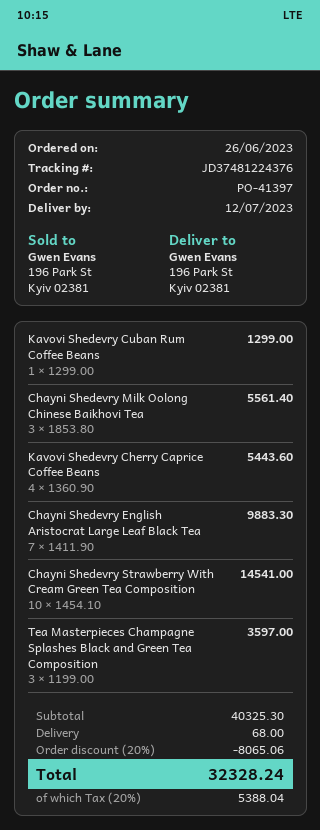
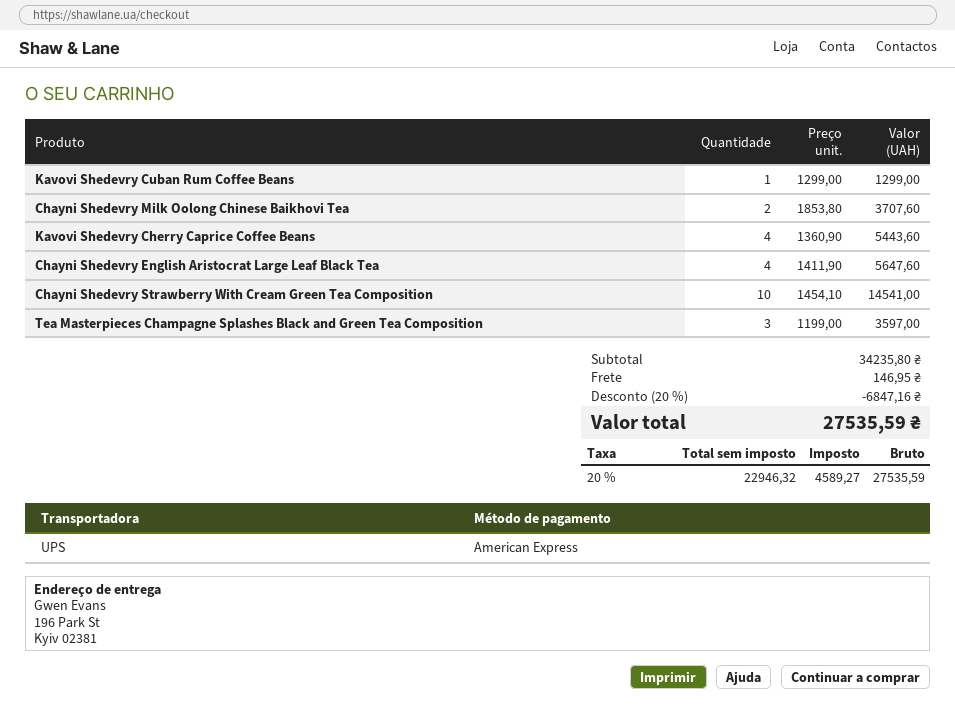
Chayni Shedevry Milk Oolong Chinese Baikhovi Tea: 3 x 1853.80 = 5561.40 -> 2 x 1853.80 = 3707.60
Chayni Shedevry English Aristocrat Large Leaf Black Tea: 7 x 1411.90 = 9883.30 -> 4 x 1411.90 = 5647.60
subtotal: 40325.30 -> 34235.80
discount: 20% = 8065.06 -> 20% = 6847.16
shipping: 68.00 -> 146.95
tax: 20% = 5388.04 -> 20% = 4589.27
total: 32328.24 -> 27535.59

